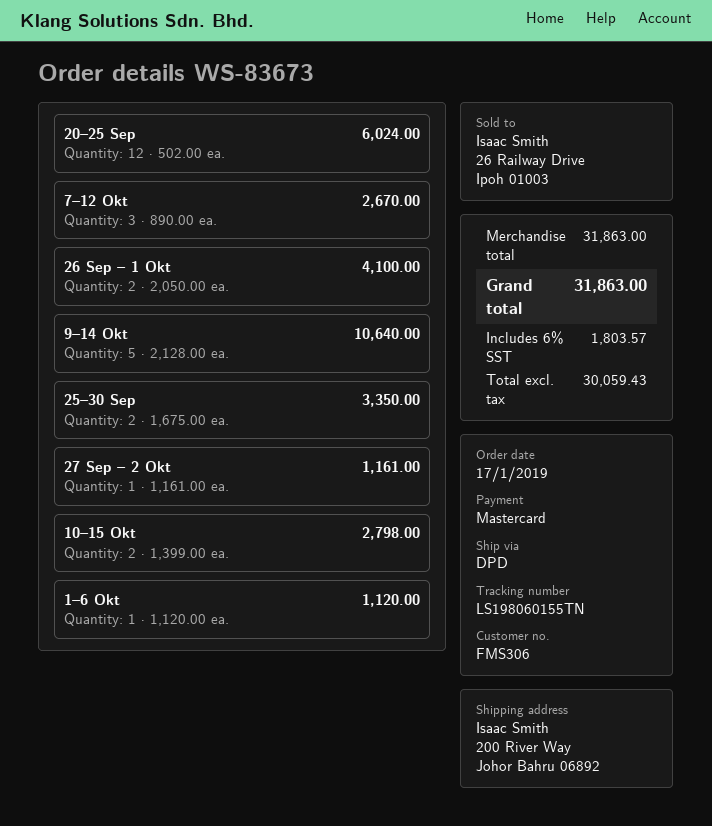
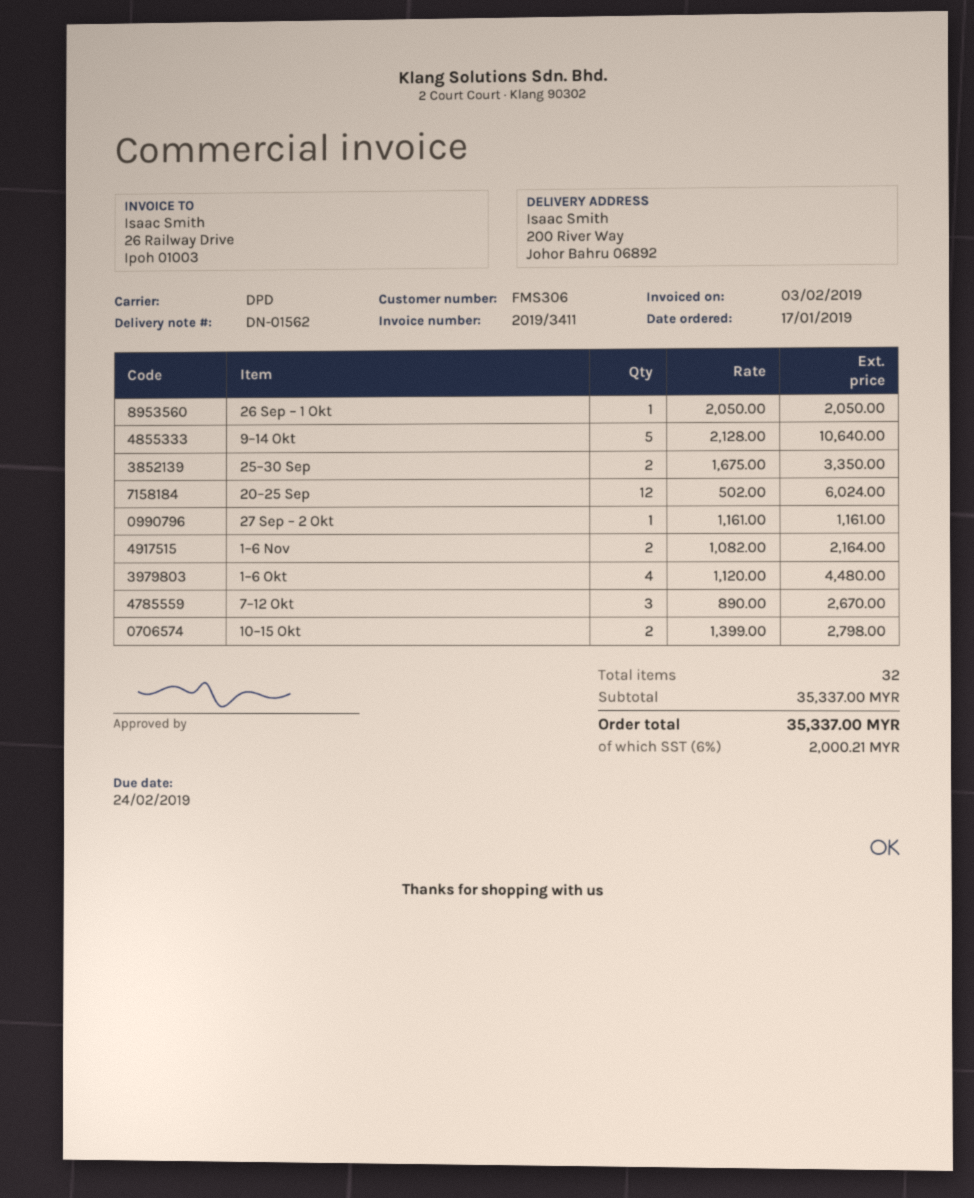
26 Sep – 1 Okt: 2 x 2050.00 = 4100.00 -> 1 x 2050.00 = 2050.00
1–6 Okt: 1 x 1120.00 = 1120.00 -> 4 x 1120.00 = 4480.00
1–6 Nov: none -> 2 x 1082.00 = 2164.00
subtotal: 31863.00 -> 35337.00
tax: 6% = 1803.57 -> 6% = 2000.21
total: 31863.00 -> 35337.00

